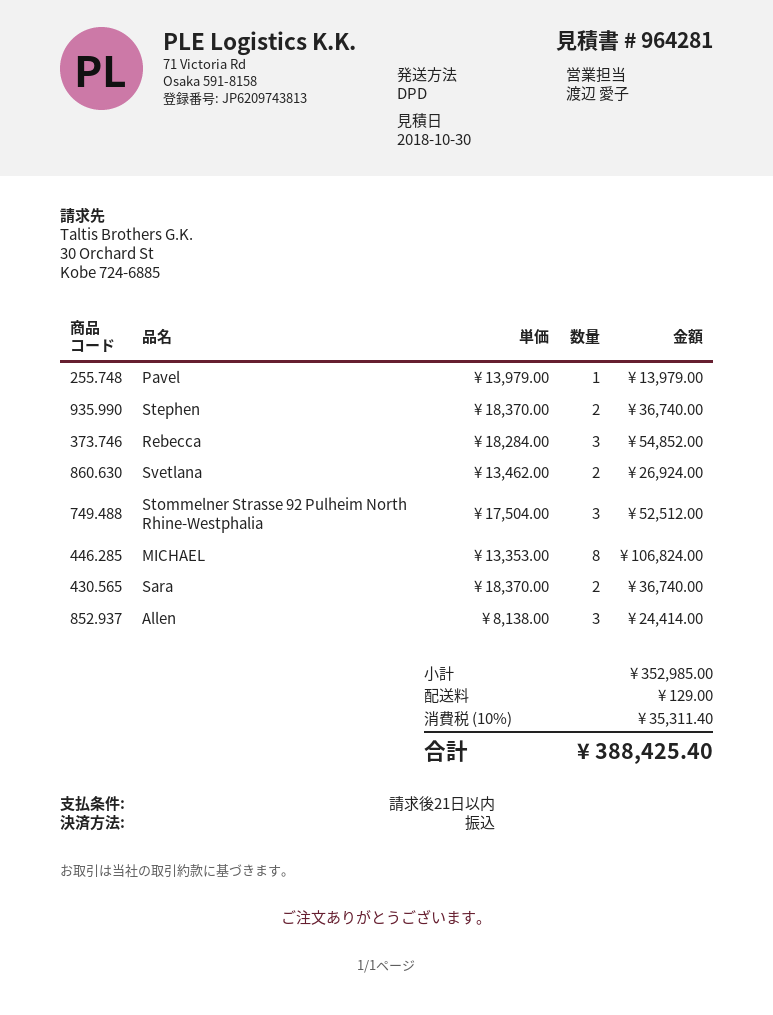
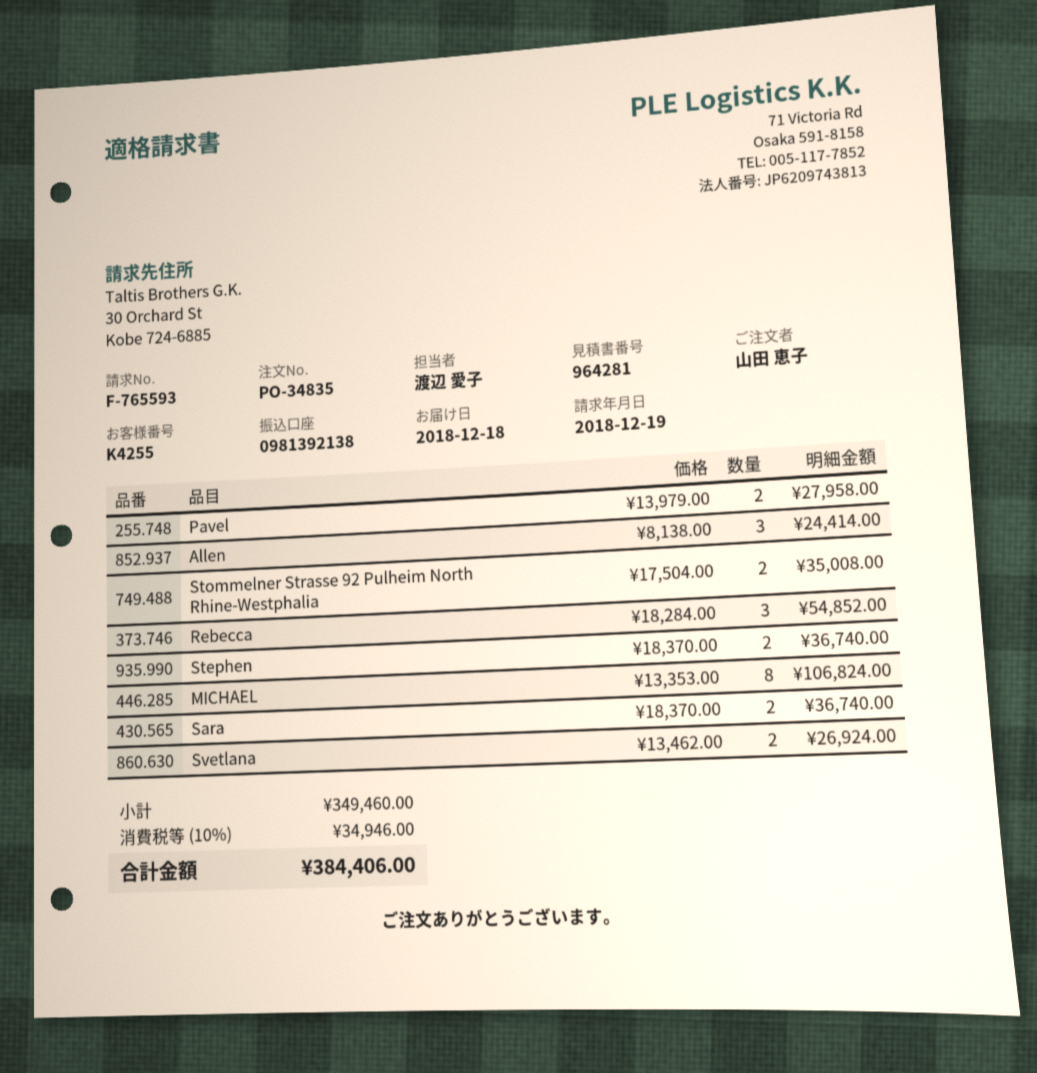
Pavel: 1 x 13979.00 = 13979.00 -> 2 x 13979.00 = 27958.00
Stommelner Strasse 92 Pulheim North Rhine-Westphalia: 3 x 17504.00 = 52512.00 -> 2 x 17504.00 = 35008.00
subtotal: 352985.00 -> 349460.00
shipping: 129.00 -> none
tax: 10% = 35311.40 -> 10% = 34946.00
total: 388425.40 -> 384406.00

